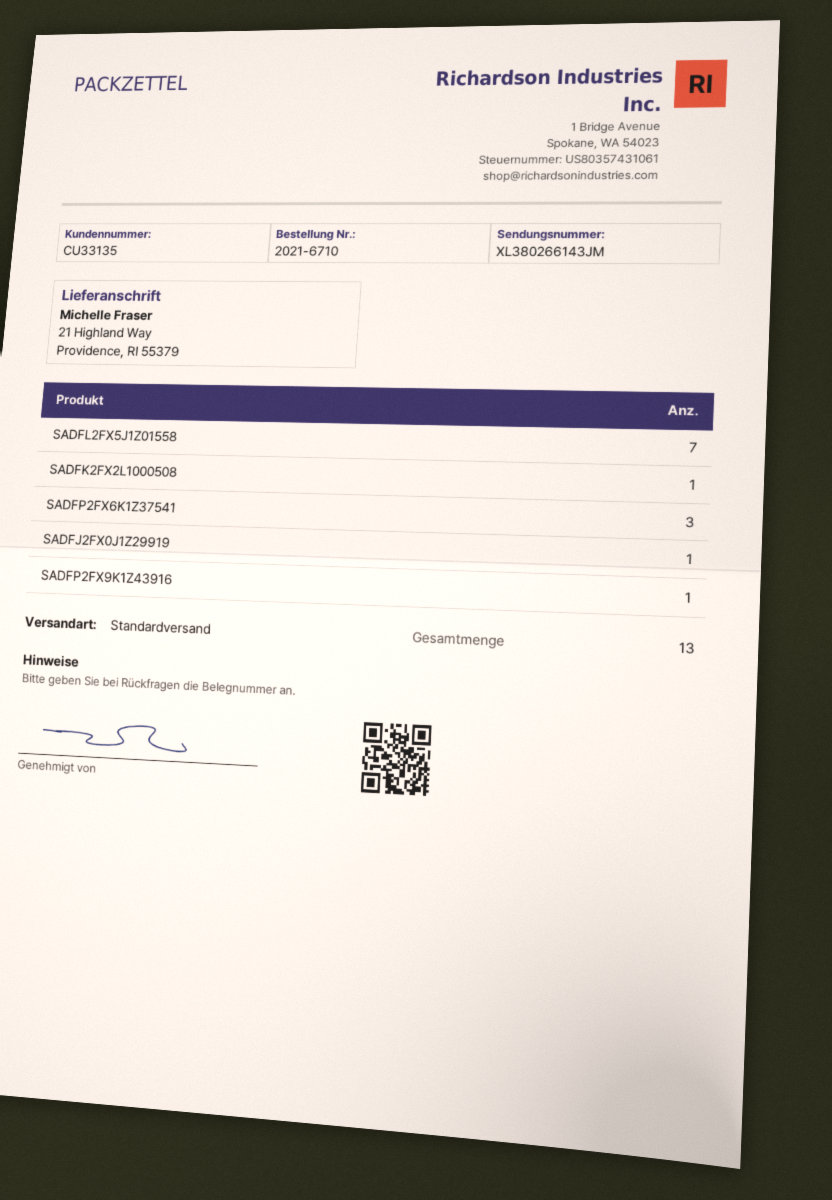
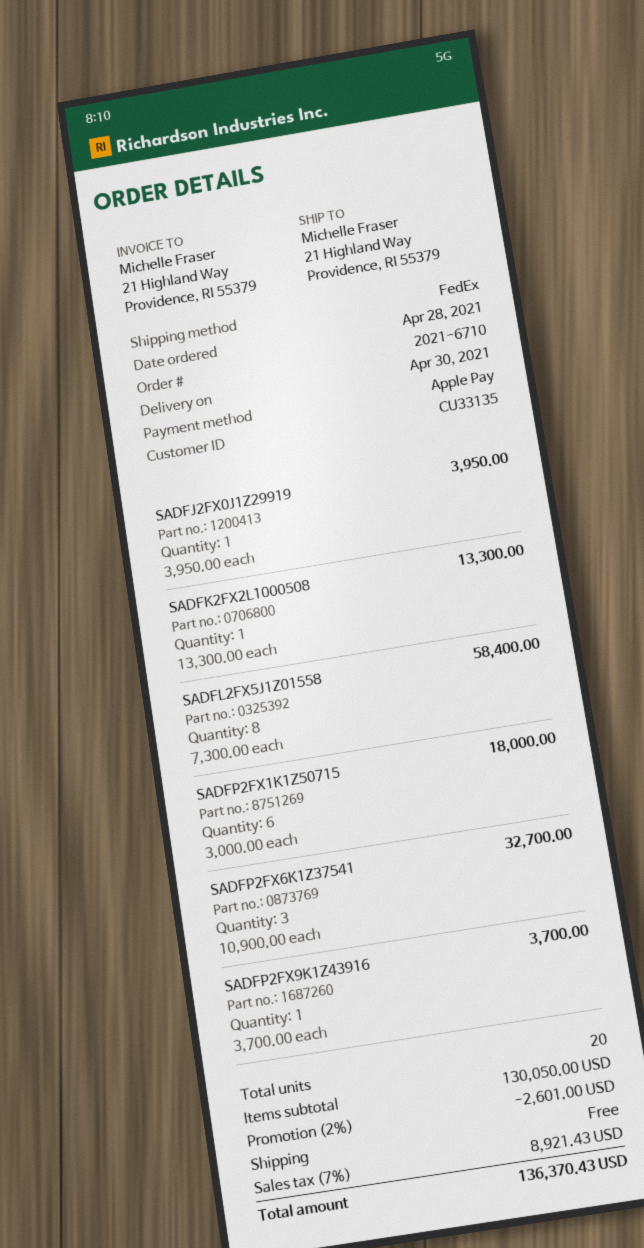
shipping method: standard -> FedEx
SADFL2FX5J1Z01558: 7 -> 8
SADFP2FX1K1Z50715: none -> 6
total quantity: 13 -> 20

